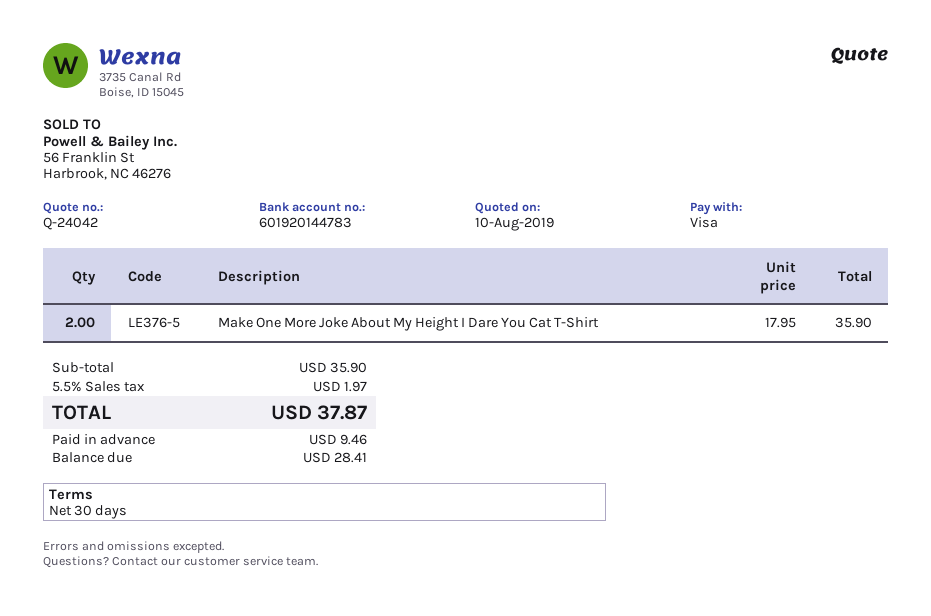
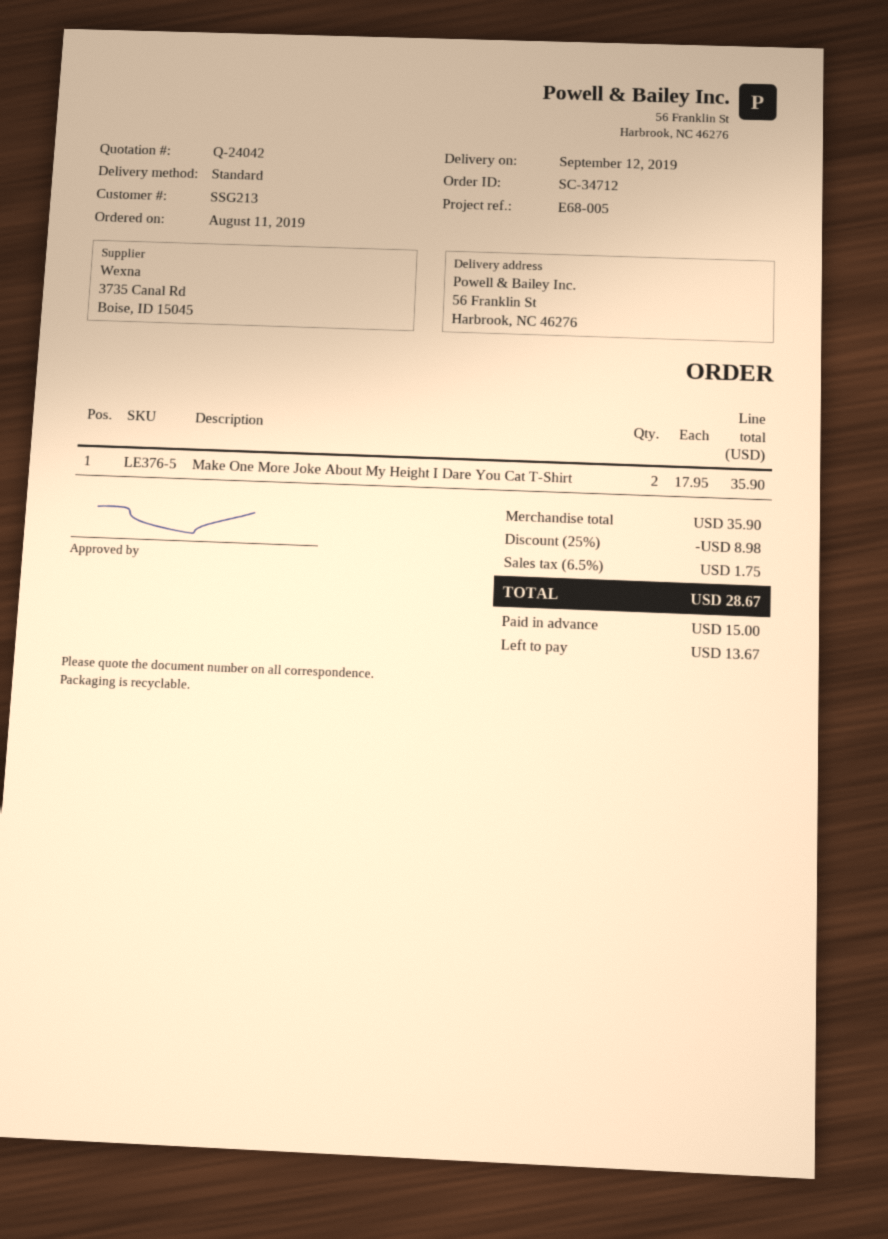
discount: none -> 25% = 8.98
tax: 5.5% = 1.97 -> 6.5% = 1.75
total: 37.87 -> 28.67
deposit: 9.46 -> 15.00
balance: 28.41 -> 13.67

